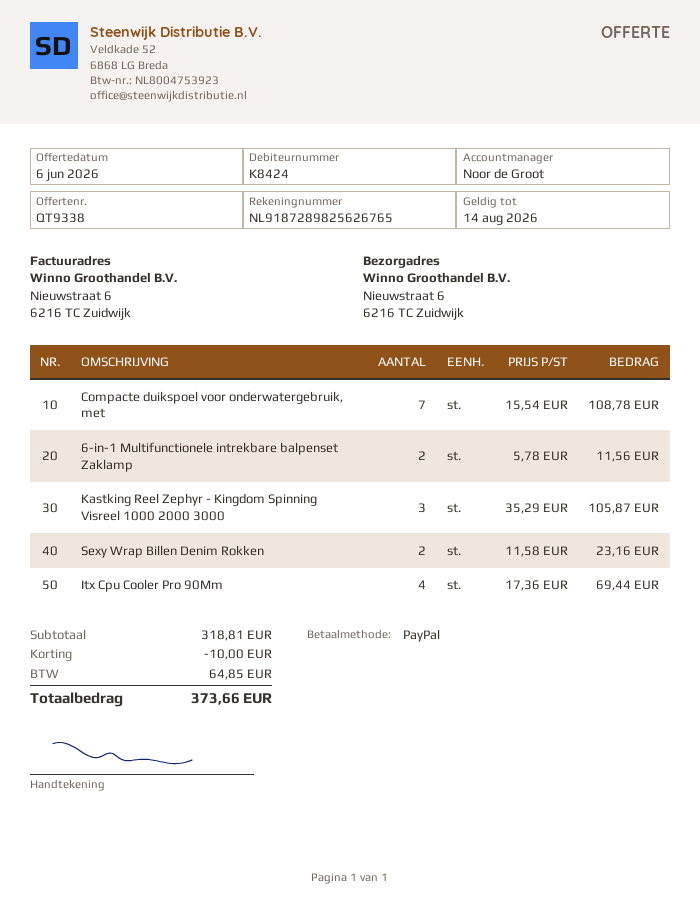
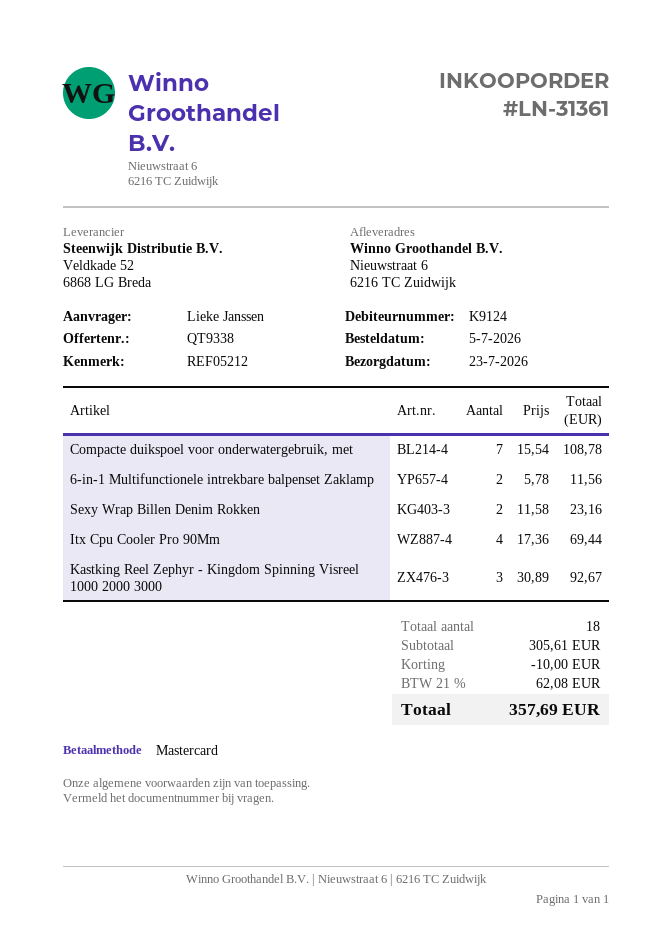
customer number: K8424 -> K9124
payment method: PayPal -> Mastercard
Kastking Reel Zephyr - Kingdom Spinning Visreel 1000 2000 3000: 3 x 35.29 = 105.87 -> 3 x 30.89 = 92.67
subtotal: 318.81 -> 305.61
tax: 64.85 -> 62.08
total: 373.66 -> 357.69

